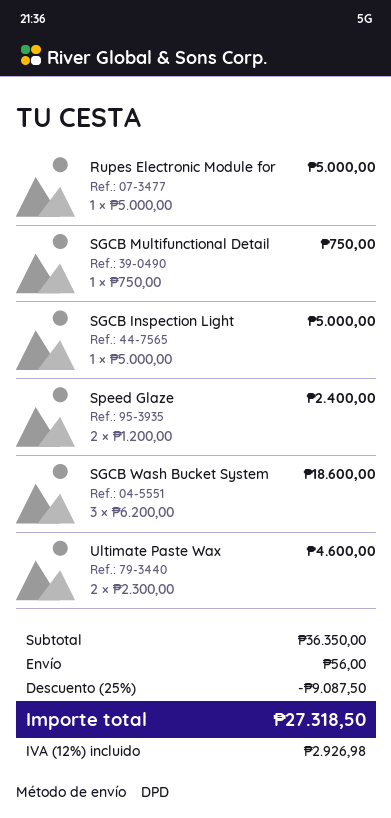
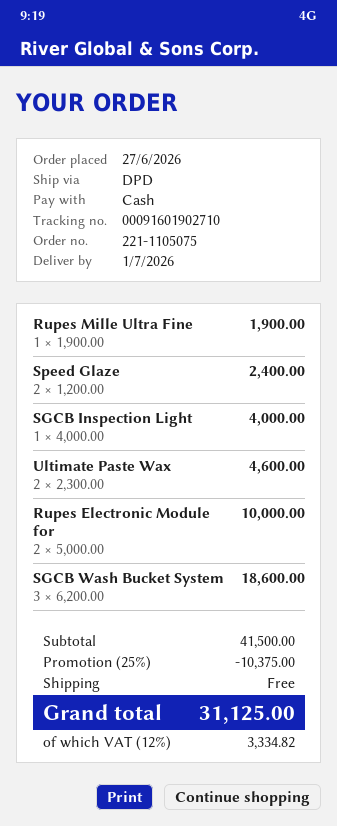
Rupes Electronic Module for: 1 x 5000.00 = 5000.00 -> 2 x 5000.00 = 10000.00
SGCB Multifunctional Detail: 1 x 750.00 = 750.00 -> none
SGCB Inspection Light: 1 x 5000.00 = 5000.00 -> 1 x 4000.00 = 4000.00
Rupes Mille Ultra Fine: none -> 1 x 1900.00 = 1900.00
subtotal: 36350.00 -> 41500.00
discount: 25% = 9087.50 -> 25% = 10375.00
shipping: 56.00 -> 0.00
tax: 12% = 2926.98 -> 12% = 3334.82
total: 27318.50 -> 31125.00

